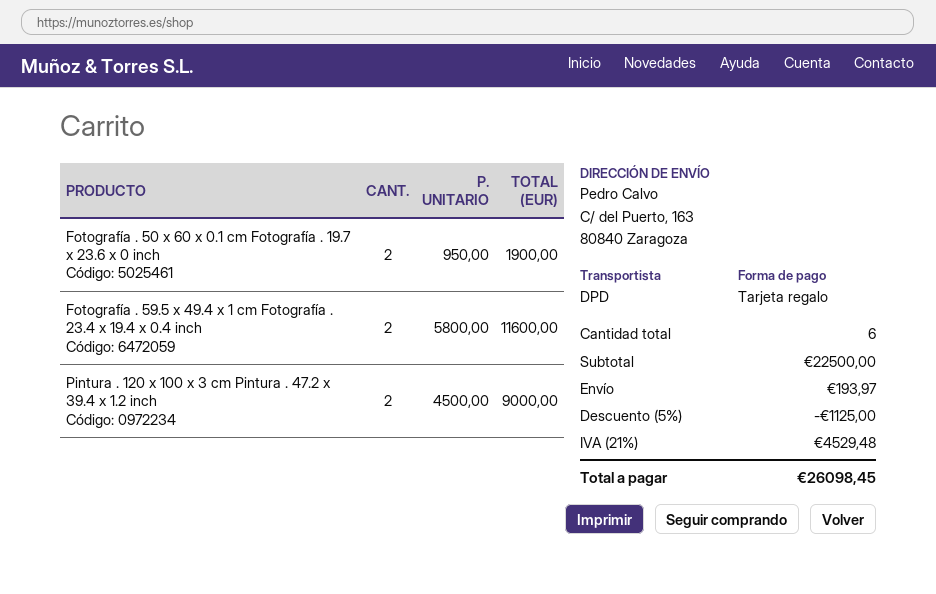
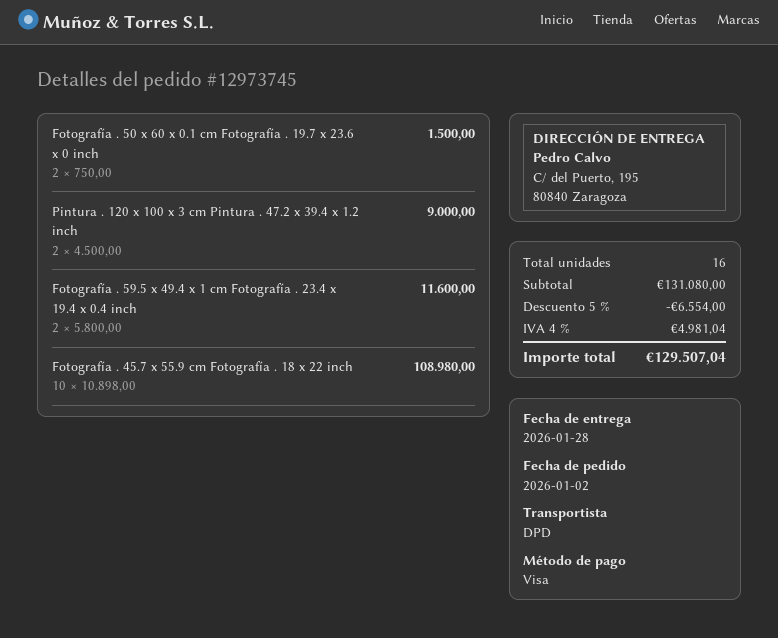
payment method: gift card -> Visa
ship to: C/ del Puerto, 163, 80840 Zaragoza -> C/ del Puerto, 195, 80840 Zaragoza
Fotografía . 50 x 60 x 0.1 cm Fotografía . 19.7 x 23.6 x 0 inch: 2 x 950.00 = 1900.00 -> 2 x 750.00 = 1500.00
Fotografía . 45.7 x 55.9 cm Fotografía . 18 x 22 inch: none -> 10 x 10898.00 = 108980.00
total quantity: 6 -> 16
subtotal: 22500.00 -> 131080.00
discount: 5% = 1125.00 -> 5% = 6554.00
shipping: 193.97 -> none
tax: 21% = 4529.48 -> 4% = 4981.04
total: 26098.45 -> 129507.04

